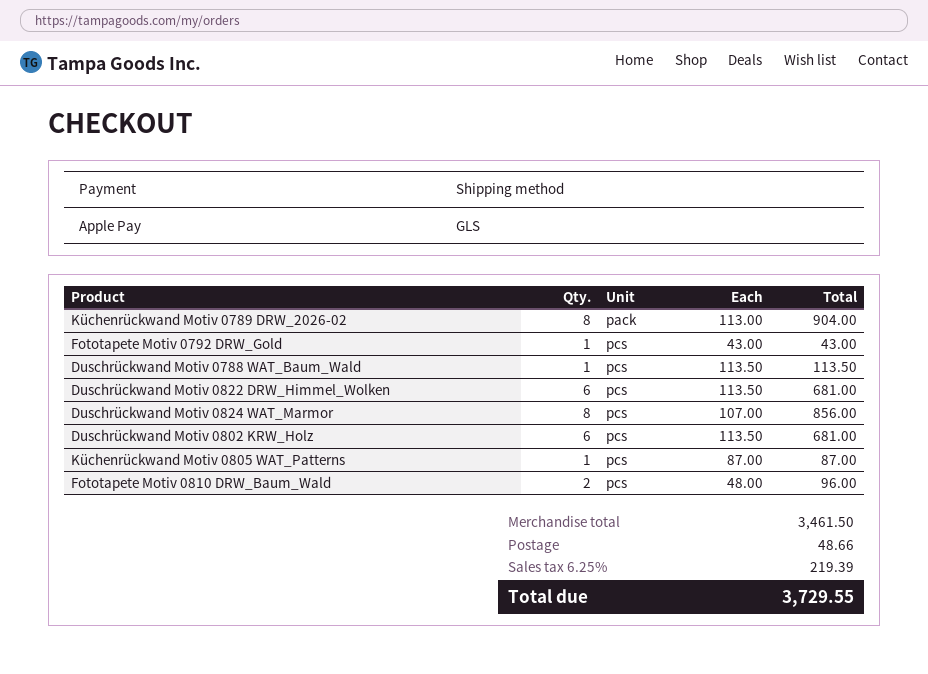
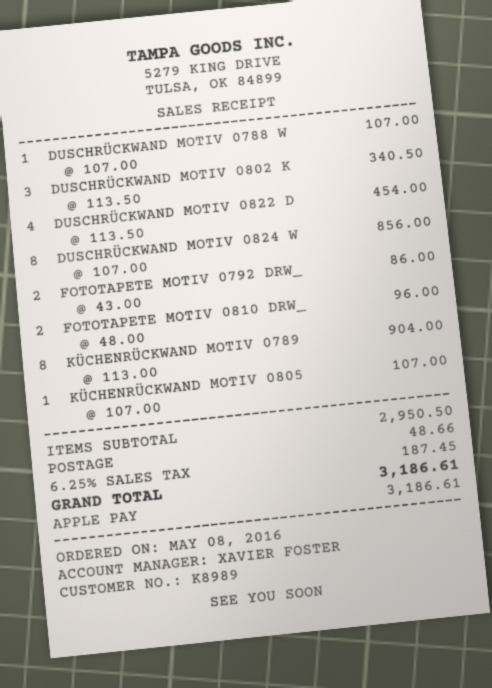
Fototapete Motiv 0792 DRW_Gold: 1 x 43.00 = 43.00 -> 2 x 43.00 = 86.00
Duschrückwand Motiv 0788 WAT_Baum_Wald: 1 x 113.50 = 113.50 -> 1 x 107.00 = 107.00
Duschrückwand Motiv 0822 DRW_Himmel_Wolken: 6 x 113.50 = 681.00 -> 4 x 113.50 = 454.00
Duschrückwand Motiv 0802 KRW_Holz: 6 x 113.50 = 681.00 -> 3 x 113.50 = 340.50
Küchenrückwand Motiv 0805 WAT_Patterns: 1 x 87.00 = 87.00 -> 1 x 107.00 = 107.00
subtotal: 3461.50 -> 2950.50
tax: 6.25% = 219.39 -> 6.25% = 187.45
total: 3729.55 -> 3186.61

